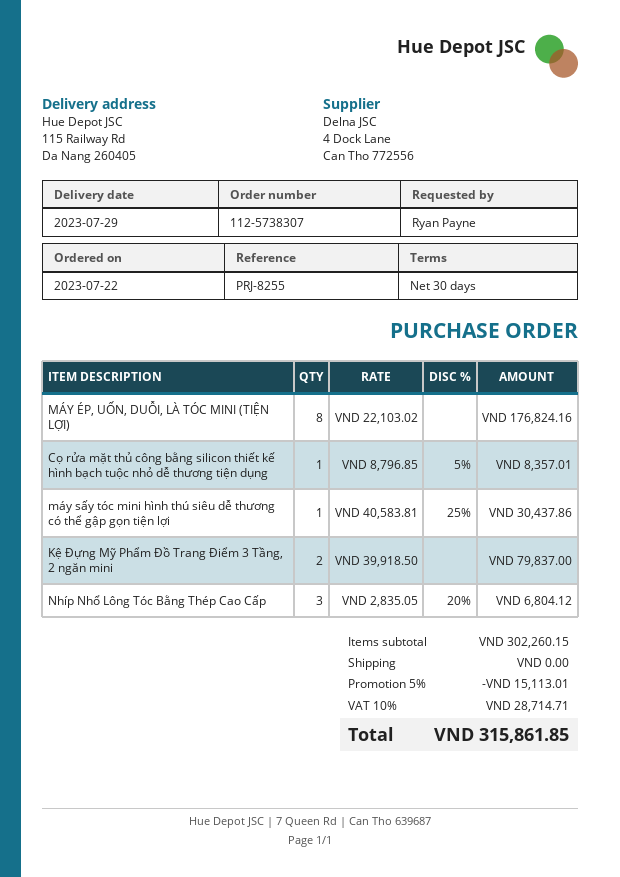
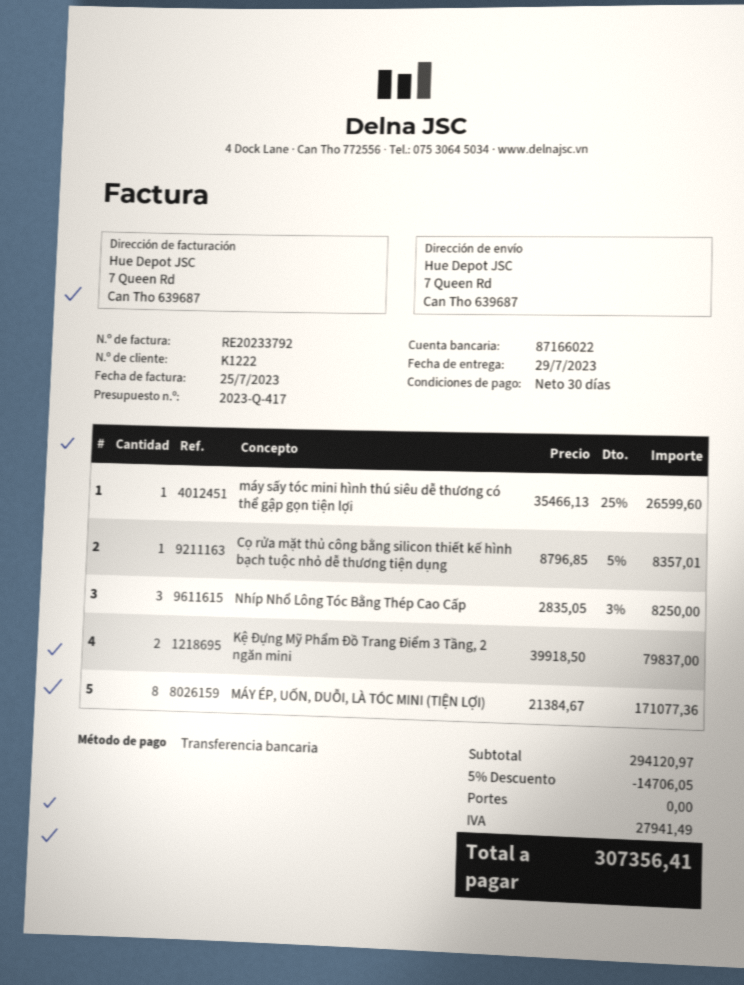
ship to: 115 Railway Rd, Da Nang 260405 -> 7 Queen Rd, Can Tho 639687
MÁY ÉP, UỐN, DUỖI, LÀ TÓC MINI (TIỆN LỢI): 8 x 22103.02 = 176824.16 -> 8 x 21384.67 = 171077.36
máy sấy tóc mini hình thú siêu dễ thương có thể gập gọn tiện lợi: 1 x 40583.81 - 25% = 30437.86 -> 1 x 35466.13 - 25% = 26599.60
Nhíp Nhổ Lông Tóc Bằng Thép Cao Cấp: 3 x 2835.05 - 20% = 6804.12 -> 3 x 2835.05 - 3% = 8250.00
subtotal: 302260.15 -> 294120.97
discount: 5% = 15113.01 -> 5% = 14706.05
tax: 28714.71 -> 27941.49
total: 315861.85 -> 307356.41

